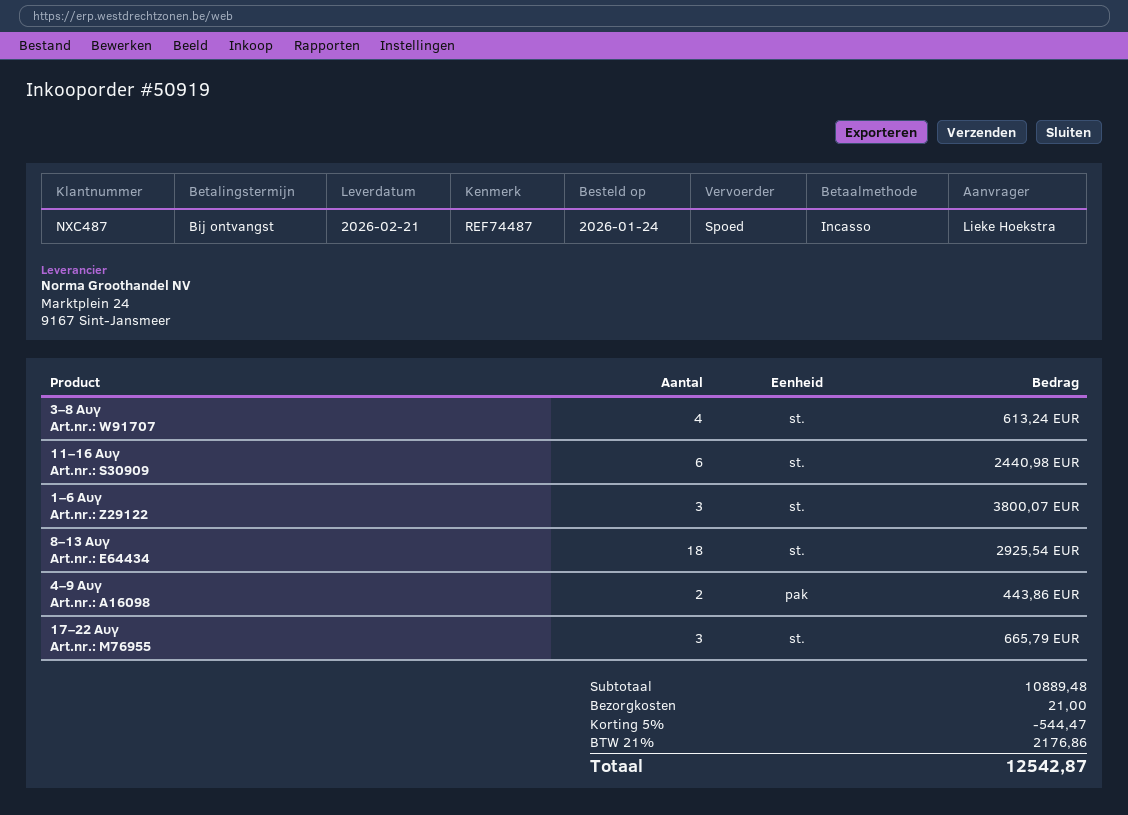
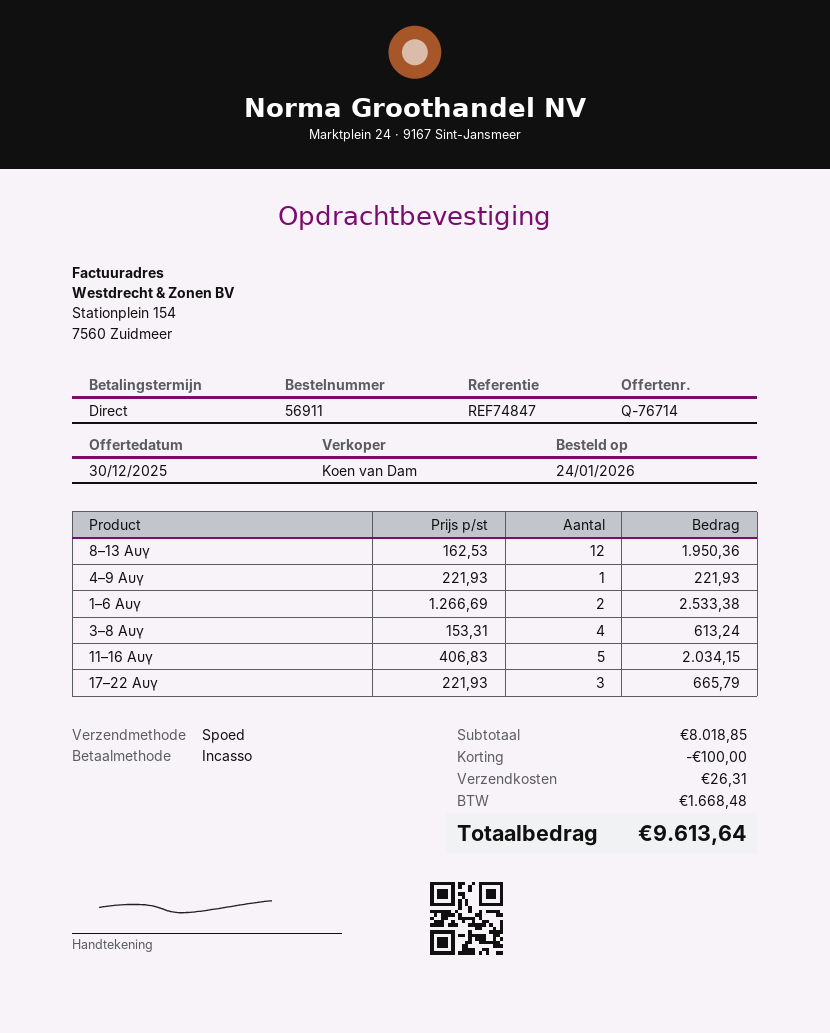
order number: 50919 -> 56911
reference: REF74487 -> REF74847
11–16 Αυγ: 6 for 2440.98 -> 5 for 2034.15
1–6 Αυγ: 3 for 3800.07 -> 2 for 2533.38
8–13 Αυγ: 18 for 2925.54 -> 12 for 1950.36
4–9 Αυγ: 2 for 443.86 -> 1 for 221.93
subtotal: 10889.48 -> 8018.85
discount: 544.47 -> 100.00
shipping: 21.00 -> 26.31
tax: 2176.86 -> 1668.48
total: 12542.87 -> 9613.64

